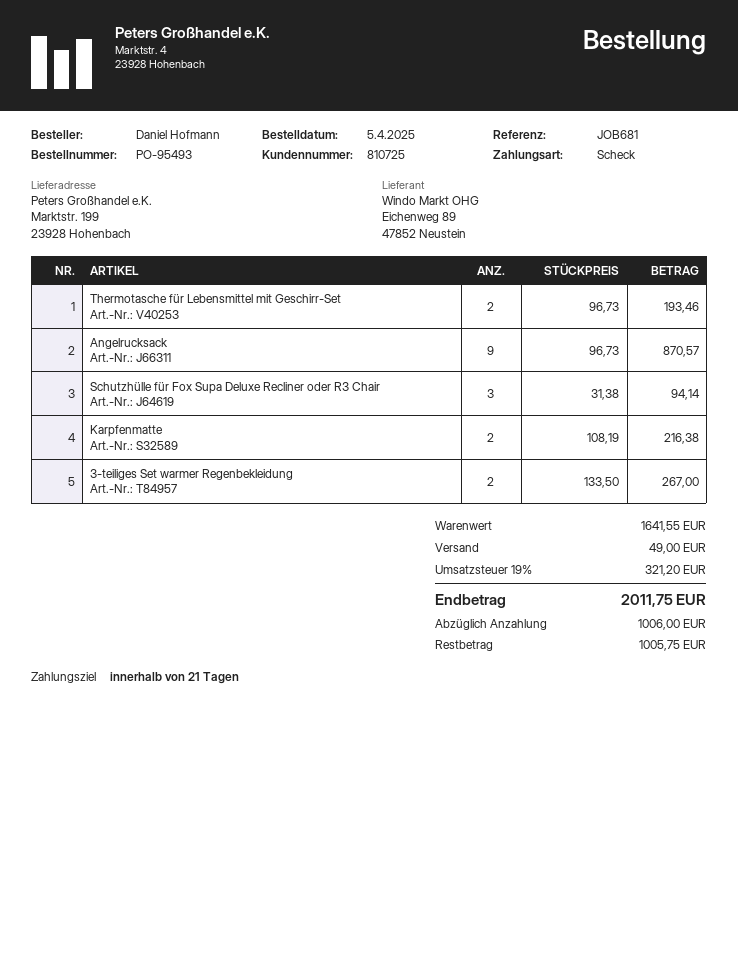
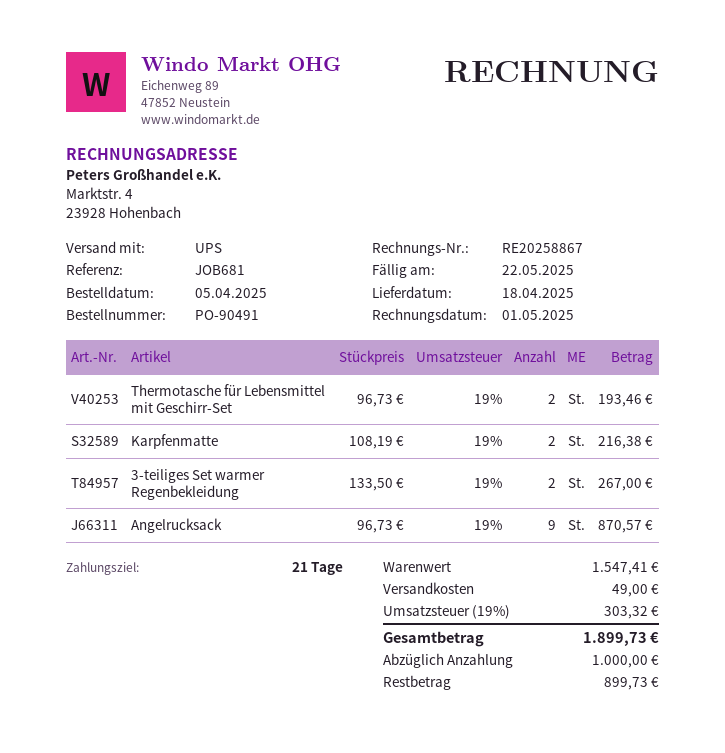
order number: PO-95493 -> PO-90491
Schutzhülle für Fox Supa Deluxe Recliner oder R3 Chair: 3 x 31.38 = 94.14 -> none
subtotal: 1641.55 -> 1547.41
tax: 19% = 321.20 -> 19% = 303.32
total: 2011.75 -> 1899.73
deposit: 1006.00 -> 1000.00
balance: 1005.75 -> 899.73

